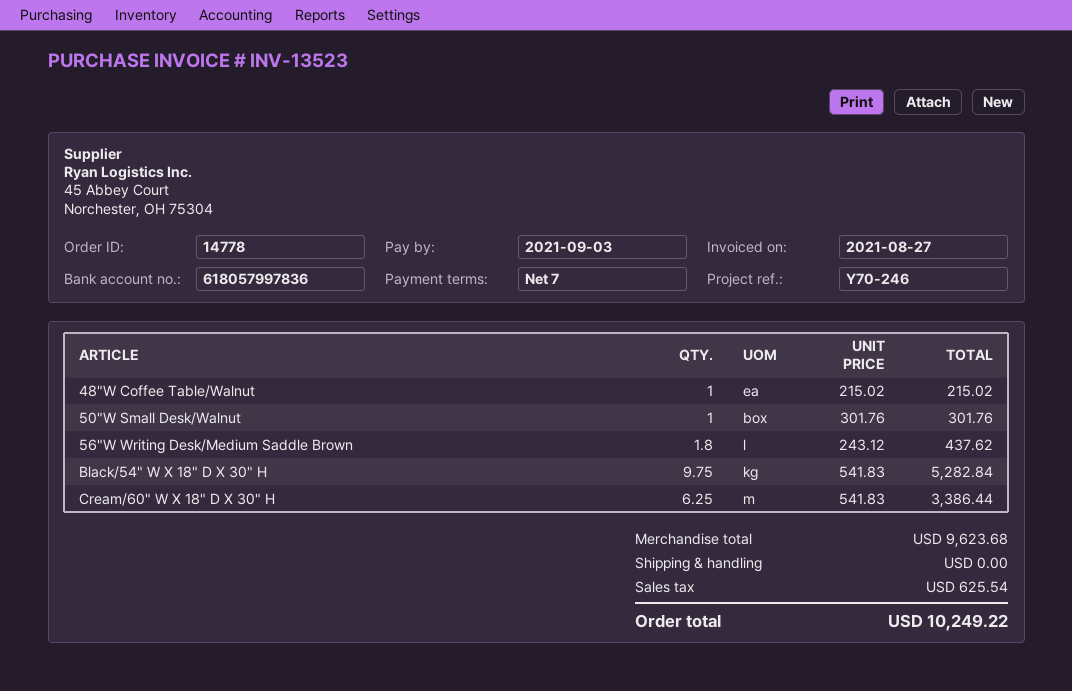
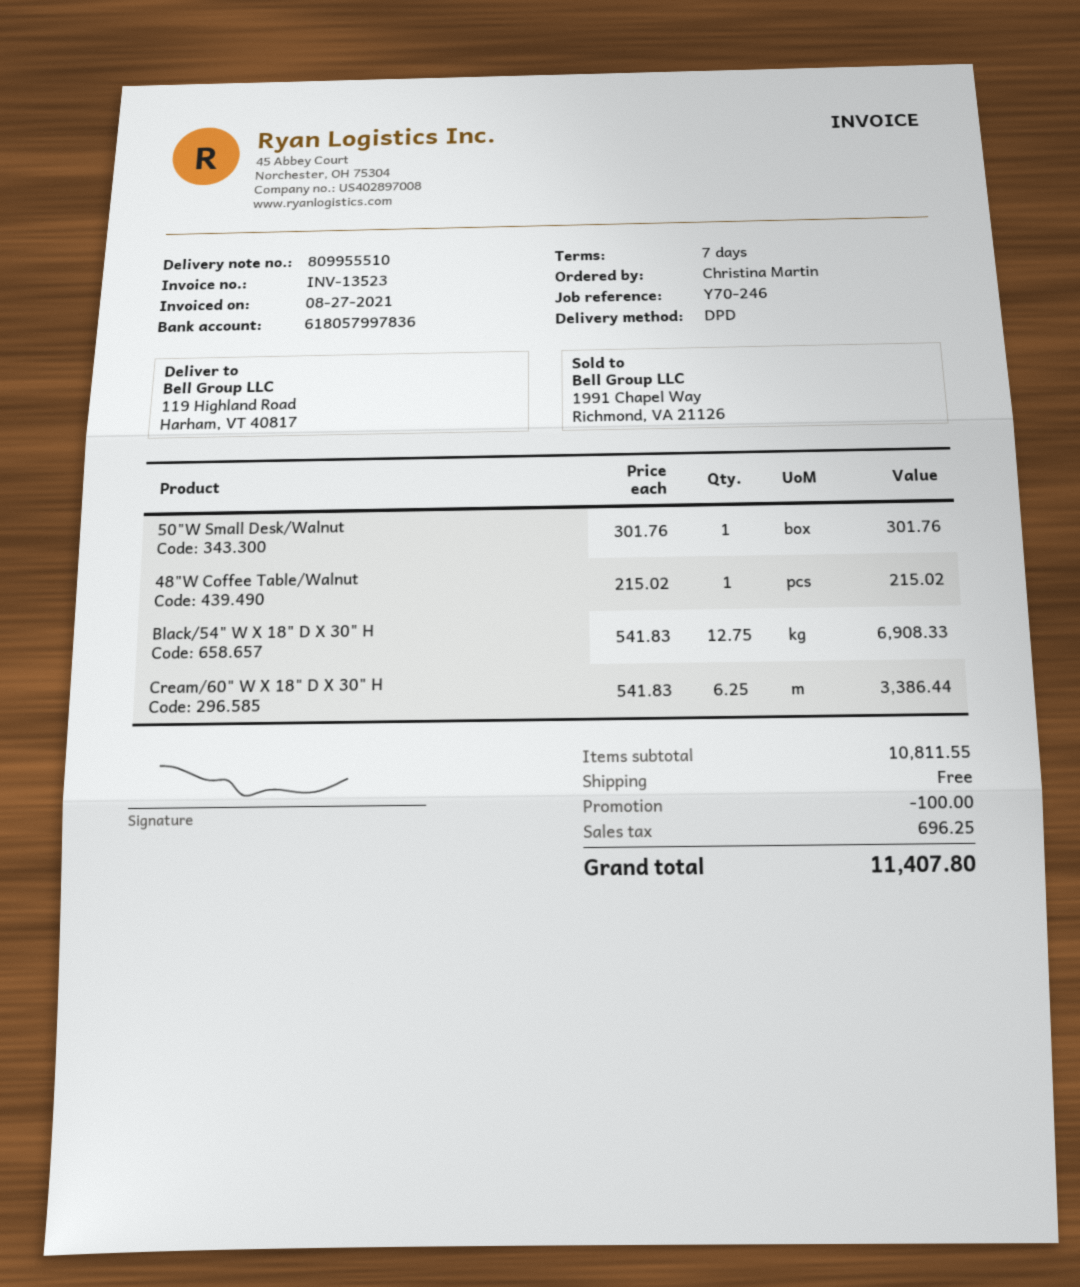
56"W Writing Desk/Medium Saddle Brown: 1.8 x 243.12 = 437.62 -> none
Black/54" W X 18" D X 30" H: 9.75 x 541.83 = 5282.84 -> 12.75 x 541.83 = 6908.33
subtotal: 9623.68 -> 10811.55
discount: none -> 100.00
tax: 625.54 -> 696.25
total: 10249.22 -> 11407.80

